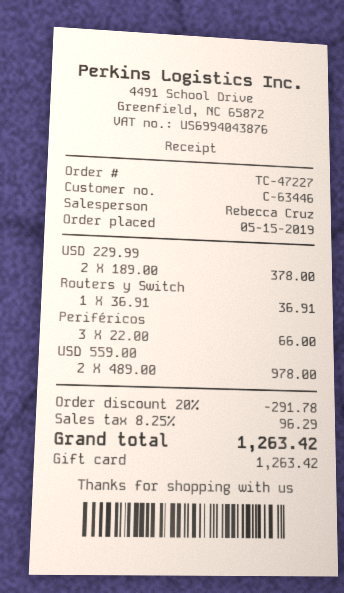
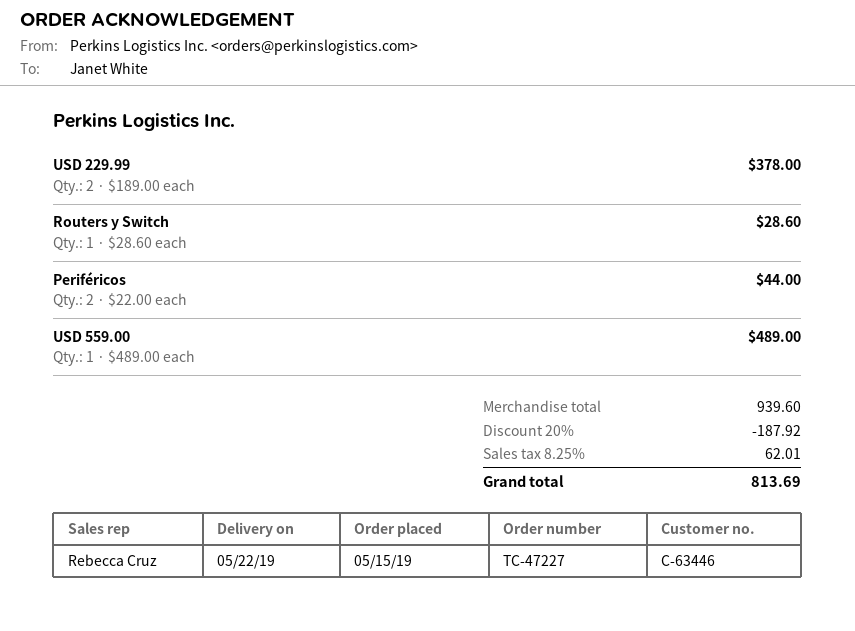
Routers y Switch: 1 x 36.91 = 36.91 -> 1 x 28.60 = 28.60
Periféricos: 3 x 22.00 = 66.00 -> 2 x 22.00 = 44.00
USD 559.00: 2 x 489.00 = 978.00 -> 1 x 489.00 = 489.00
discount: 20% = 291.78 -> 20% = 187.92
tax: 8.25% = 96.29 -> 8.25% = 62.01
total: 1263.42 -> 813.69

